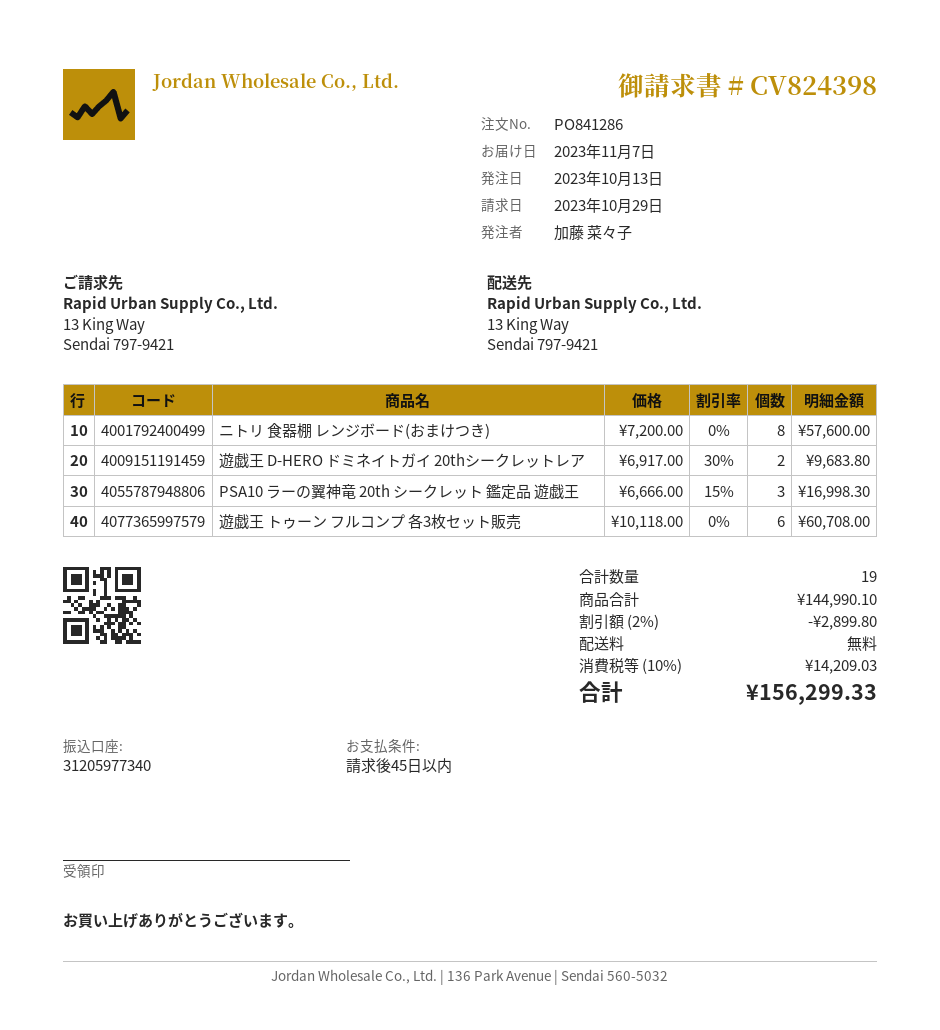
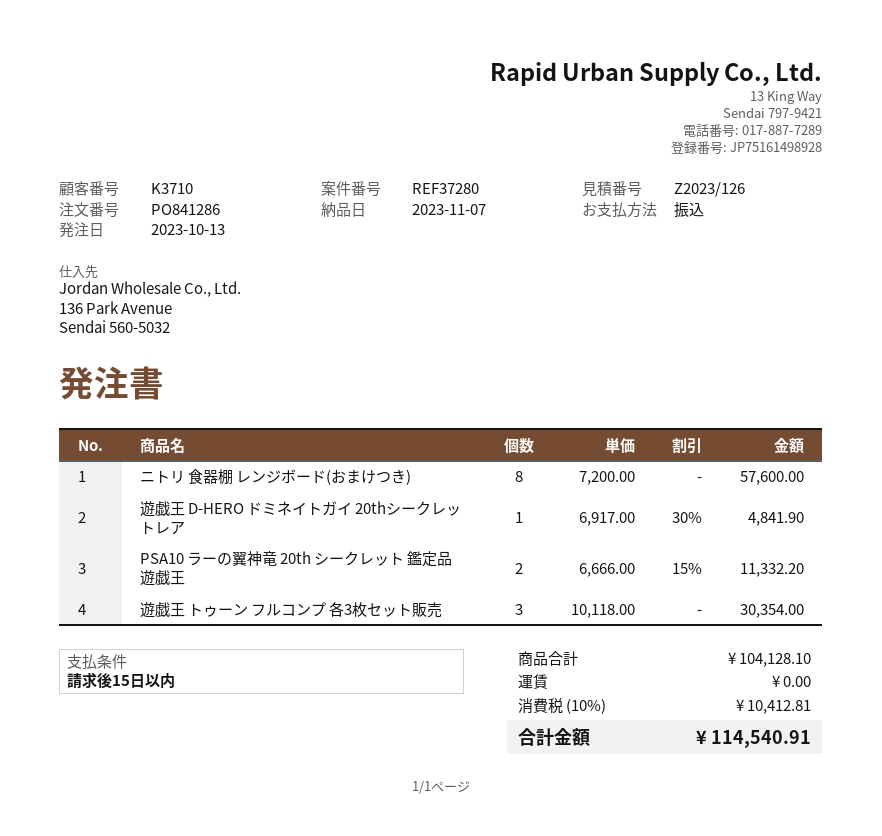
payment terms: 45 days -> 15 days
遊戯王 D-HERO ドミネイトガイ 20thシークレットレア: 2 x 6917.00 - 30% = 9683.80 -> 1 x 6917.00 - 30% = 4841.90
PSA10 ラーの翼神竜 20th シークレット 鑑定品 遊戯王: 3 x 6666.00 - 15% = 16998.30 -> 2 x 6666.00 - 15% = 11332.20
遊戯王 トゥーン フルコンプ 各3枚セット販売: 6 x 10118.00 = 60708.00 -> 3 x 10118.00 = 30354.00
subtotal: 144990.10 -> 104128.10
discount: 2% = 2899.80 -> none
tax: 10% = 14209.03 -> 10% = 10412.81
total: 156299.33 -> 114540.91

